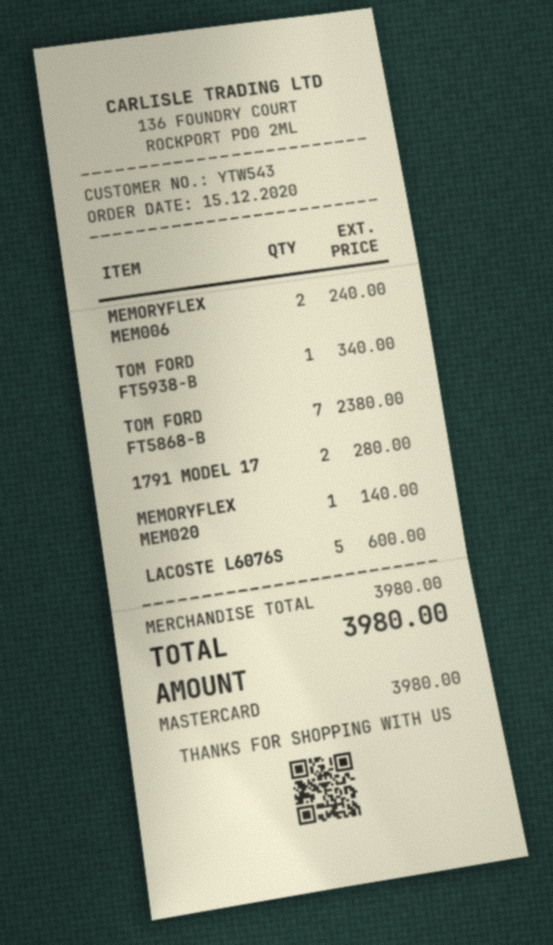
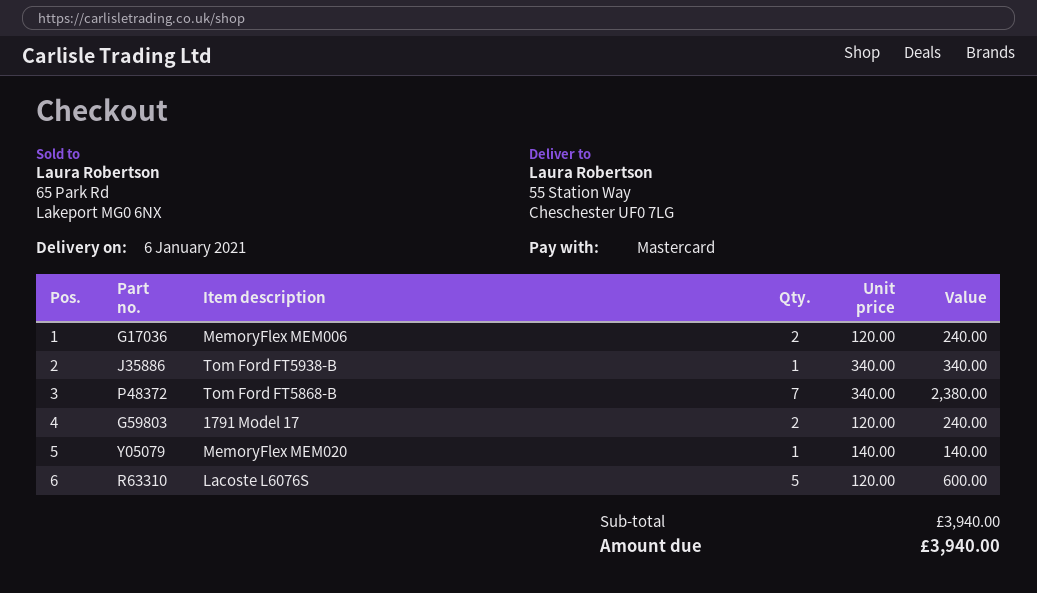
1791 MODEL 17: 2 for 280.00 -> 2 for 240.00
subtotal: 3980.00 -> 3940.00
total: 3980.00 -> 3940.00

